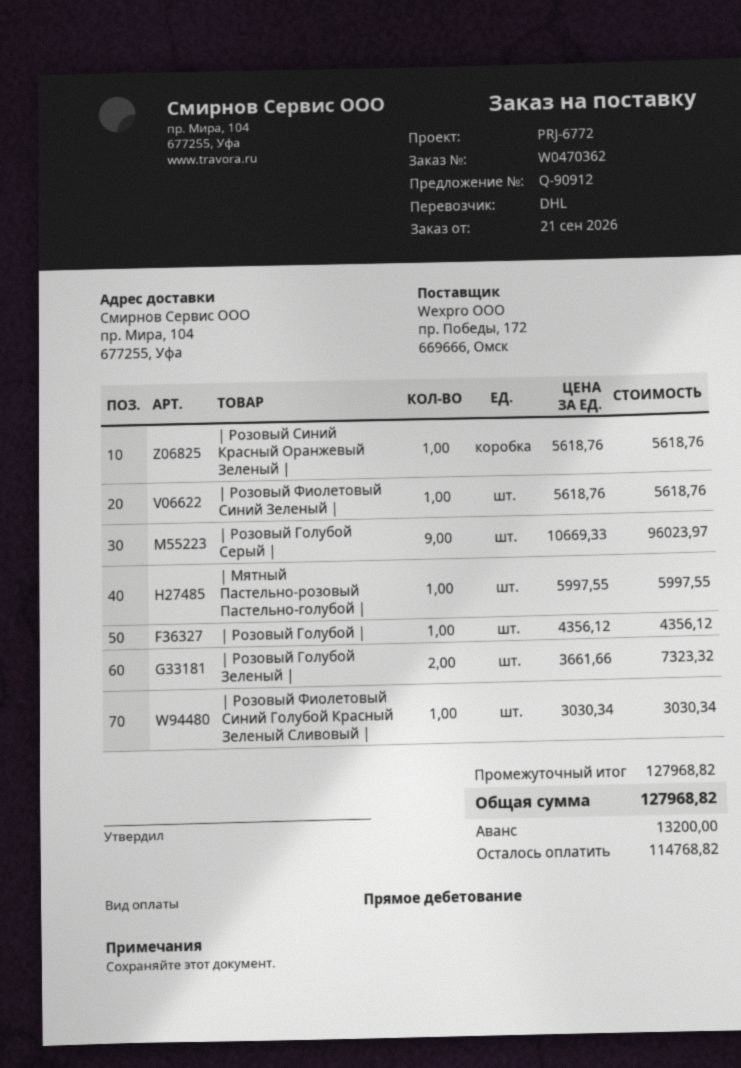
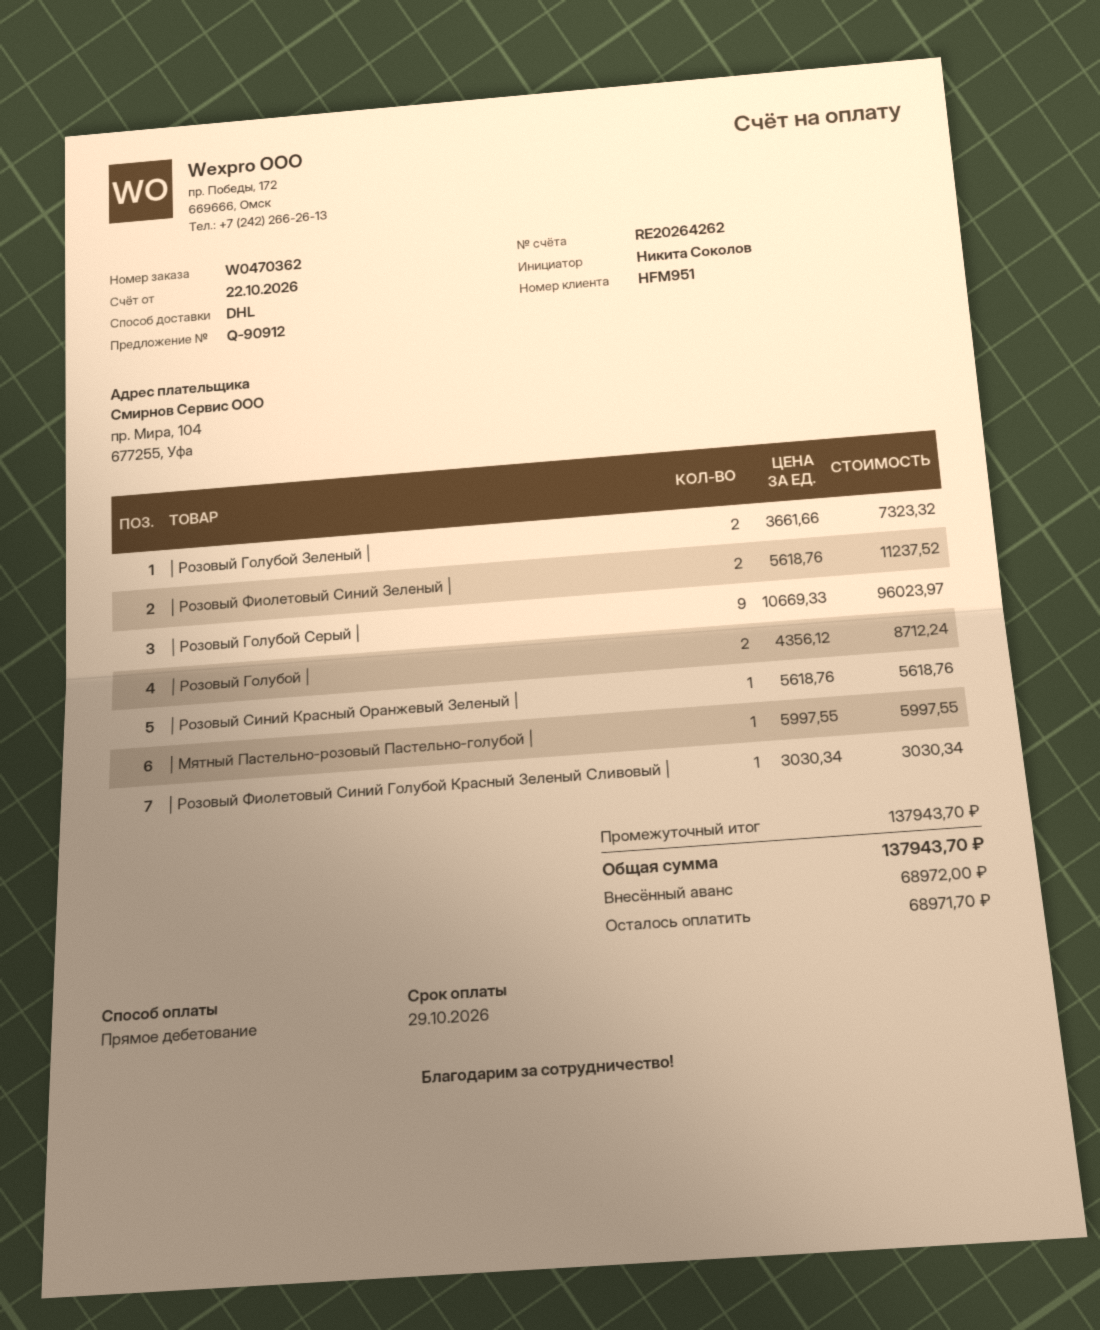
| Розовый Фиолетовый Синий Зеленый |: 1 x 5618.76 = 5618.76 -> 2 x 5618.76 = 11237.52
| Розовый Голубой |: 1 x 4356.12 = 4356.12 -> 2 x 4356.12 = 8712.24
subtotal: 127968.82 -> 137943.70
total: 127968.82 -> 137943.70
deposit: 13200.00 -> 68972.00
balance: 114768.82 -> 68971.70

